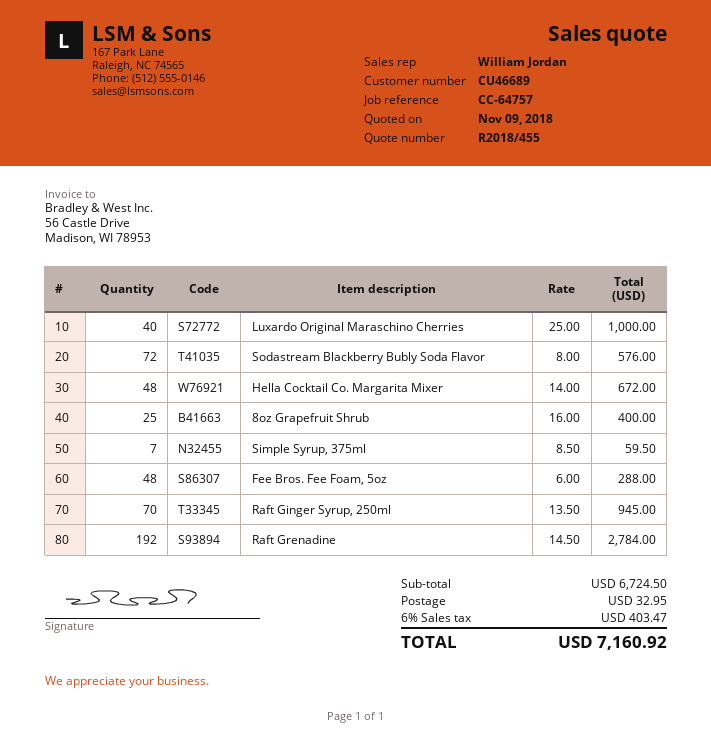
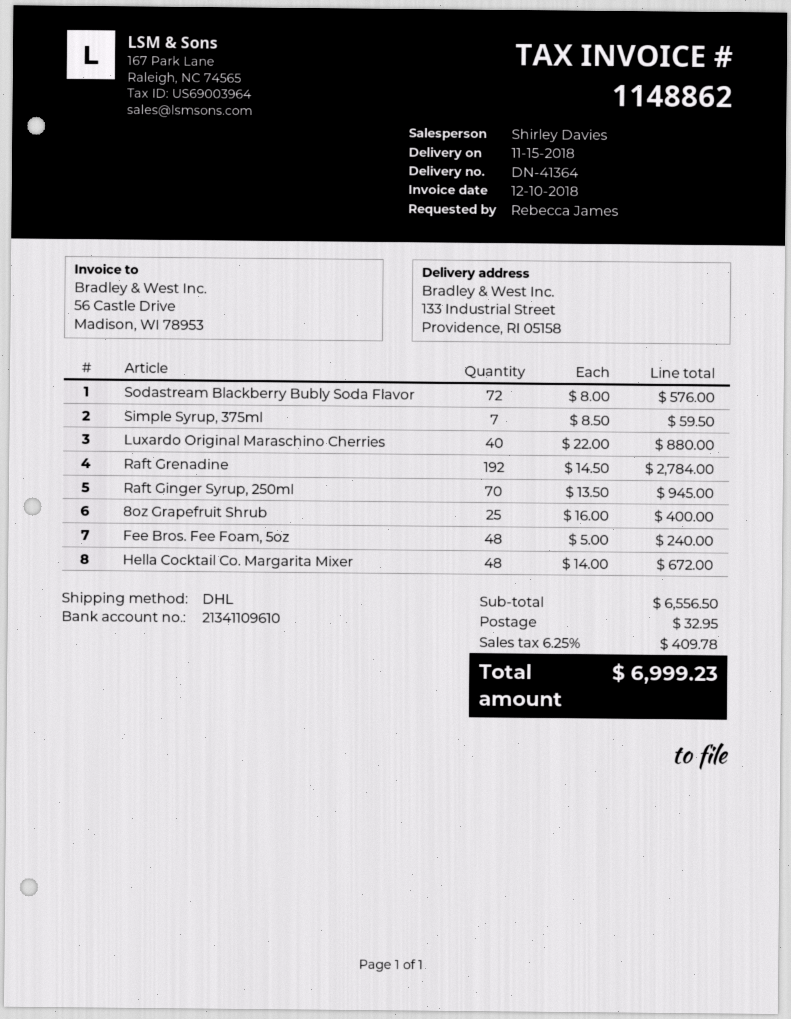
sales rep: William Jordan -> Shirley Davies
Luxardo Original Maraschino Cherries: 40 x 25.00 = 1000.00 -> 40 x 22.00 = 880.00
Fee Bros. Fee Foam, 5oz: 48 x 6.00 = 288.00 -> 48 x 5.00 = 240.00
subtotal: 6724.50 -> 6556.50
tax: 6% = 403.47 -> 6.25% = 409.78
total: 7160.92 -> 6999.23

